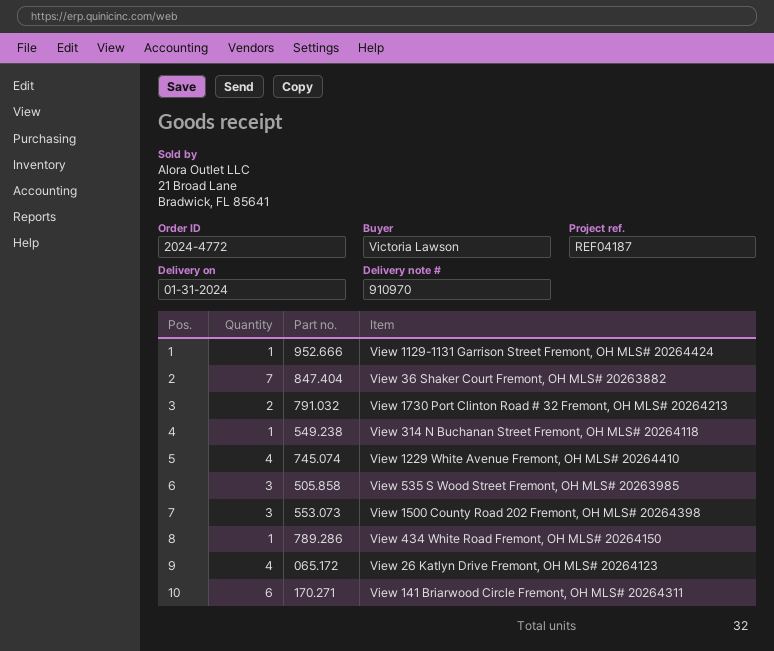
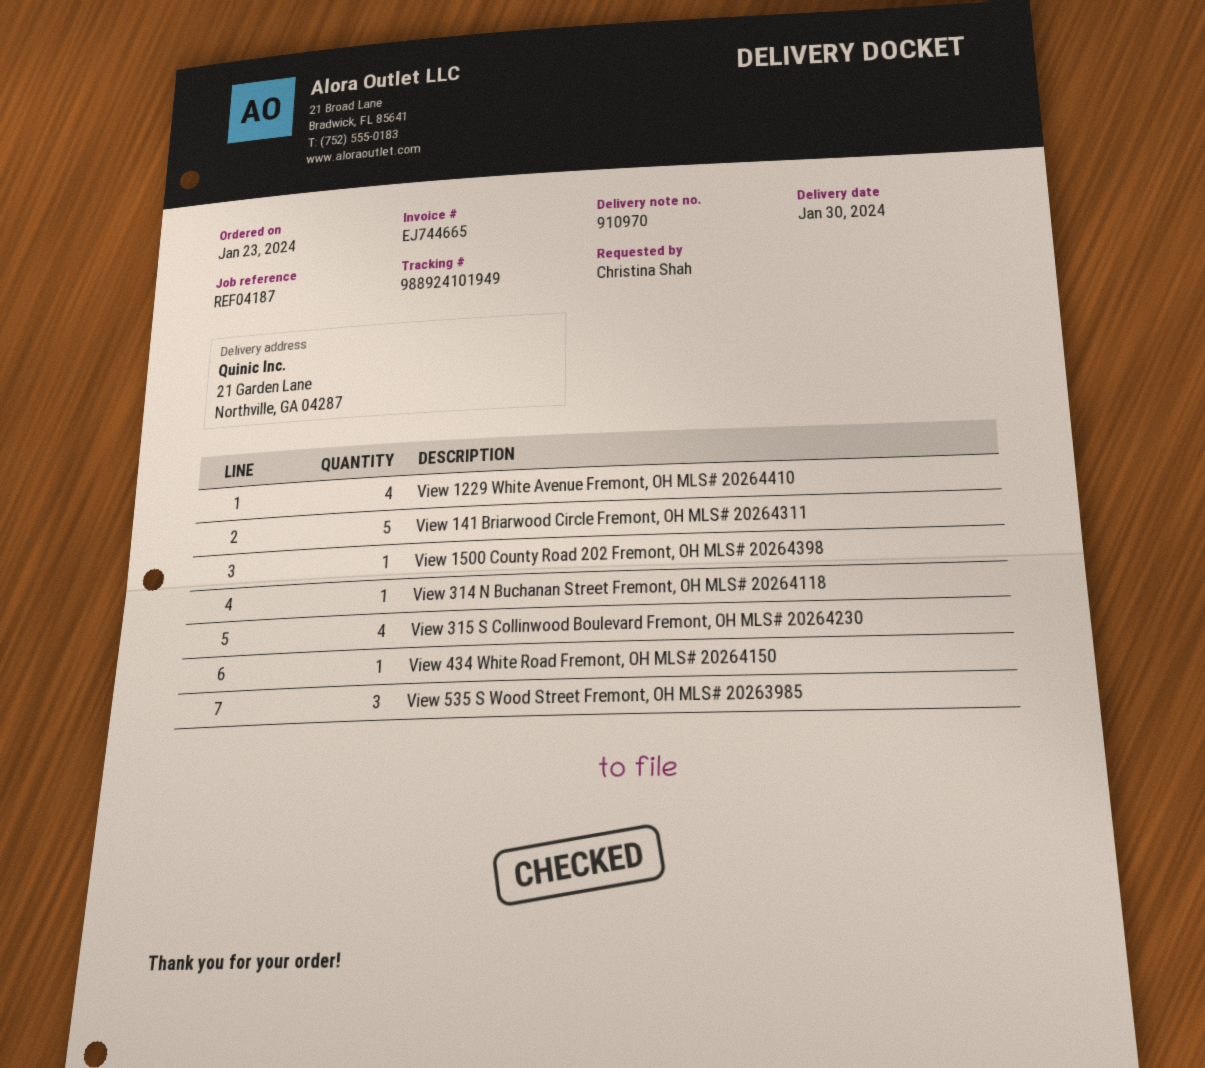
delivery date: 2024-01-31 -> 2024-01-30
ordered by: Victoria Lawson -> Christina Shah
View 1129-1131 Garrison Street Fremont, OH MLS# 20264424: 1 -> none
View 36 Shaker Court Fremont, OH MLS# 20263882: 7 -> none
View 1730 Port Clinton Road # 32 Fremont, OH MLS# 20264213: 2 -> none
View 1500 County Road 202 Fremont, OH MLS# 20264398: 3 -> 1
View 26 Katlyn Drive Fremont, OH MLS# 20264123: 4 -> none
View 141 Briarwood Circle Fremont, OH MLS# 20264311: 6 -> 5
View 315 S Collinwood Boulevard Fremont, OH MLS# 20264230: none -> 4

